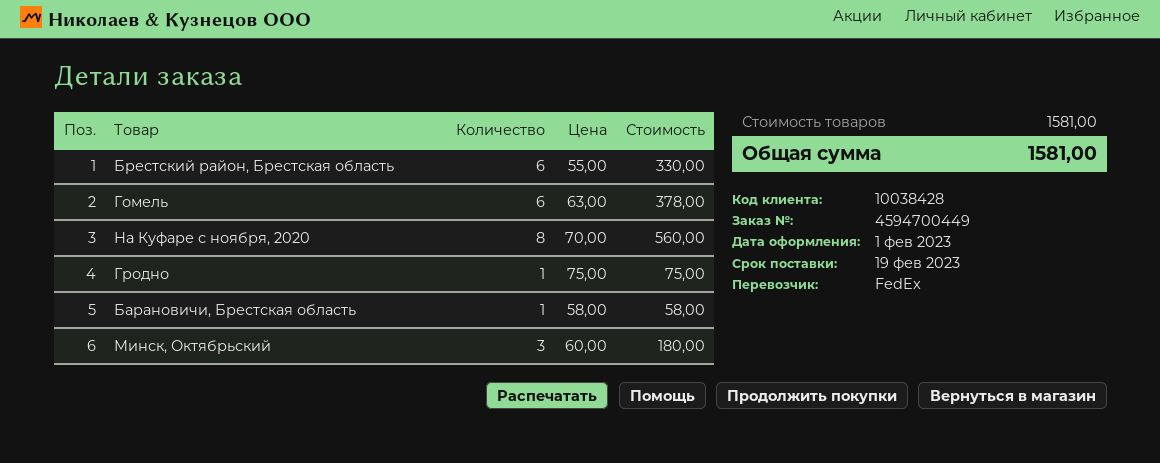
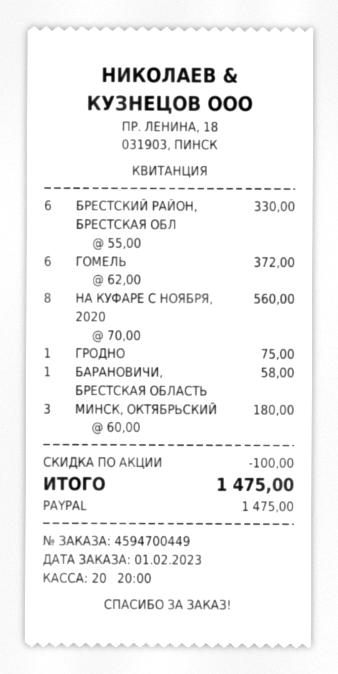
Гомель: 6 x 63.00 = 378.00 -> 6 x 62.00 = 372.00
discount: none -> 100.00
total: 1581.00 -> 1475.00

